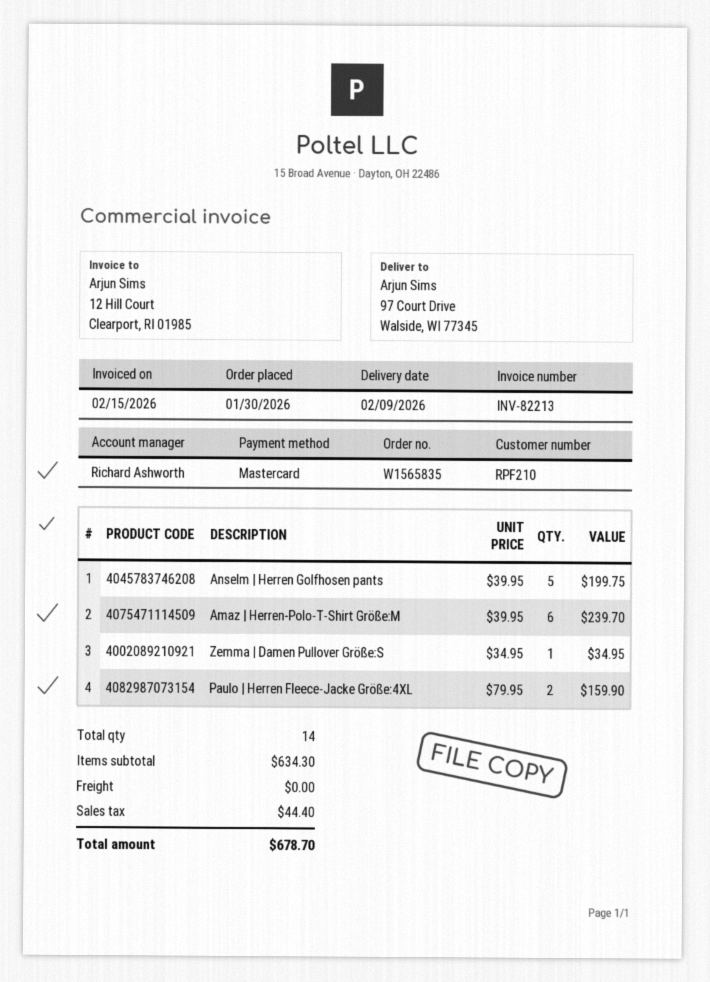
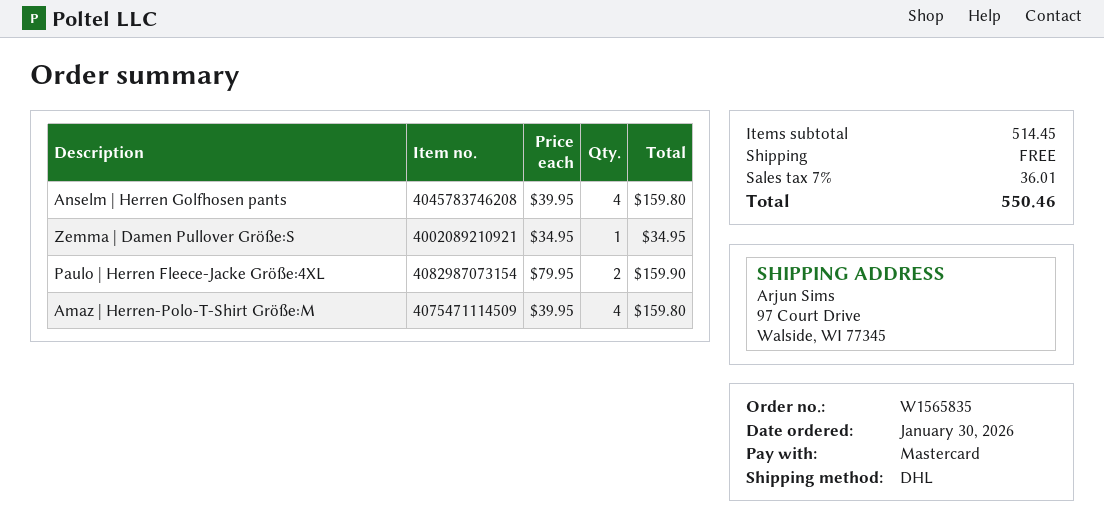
Anselm | Herren Golfhosen pants: 5 x 39.95 = 199.75 -> 4 x 39.95 = 159.80
Amaz | Herren-Polo-T-Shirt Größe:M: 6 x 39.95 = 239.70 -> 4 x 39.95 = 159.80
subtotal: 634.30 -> 514.45
tax: 44.40 -> 36.01
total: 678.70 -> 550.46

